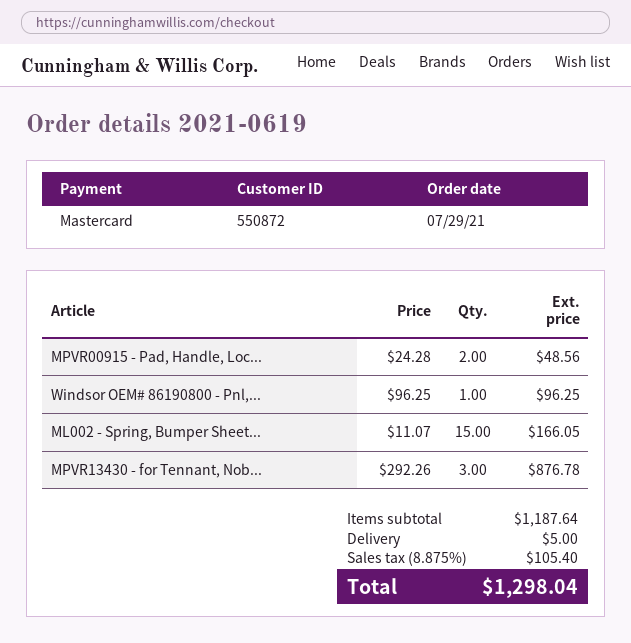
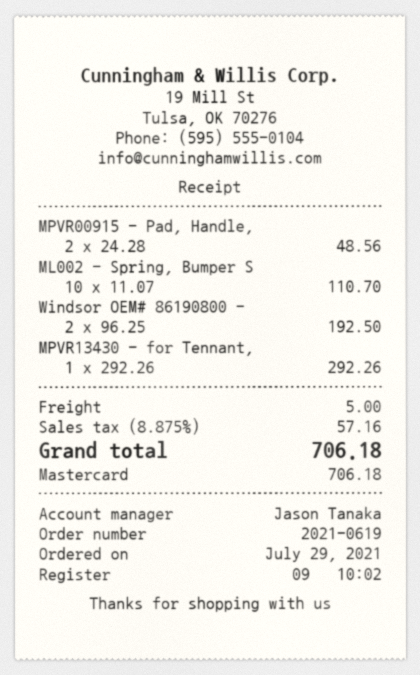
Windsor OEM# 86190800 - Pnl,...: 1 x 96.25 = 96.25 -> 2 x 96.25 = 192.50
ML002 - Spring, Bumper Sheet...: 15 x 11.07 = 166.05 -> 10 x 11.07 = 110.70
MPVR13430 - for Tennant, Nob...: 3 x 292.26 = 876.78 -> 1 x 292.26 = 292.26
tax: 8.875% = 105.40 -> 8.875% = 57.16
total: 1298.04 -> 706.18

